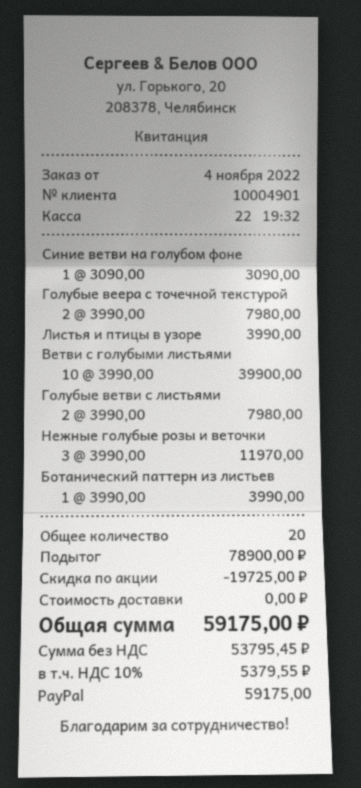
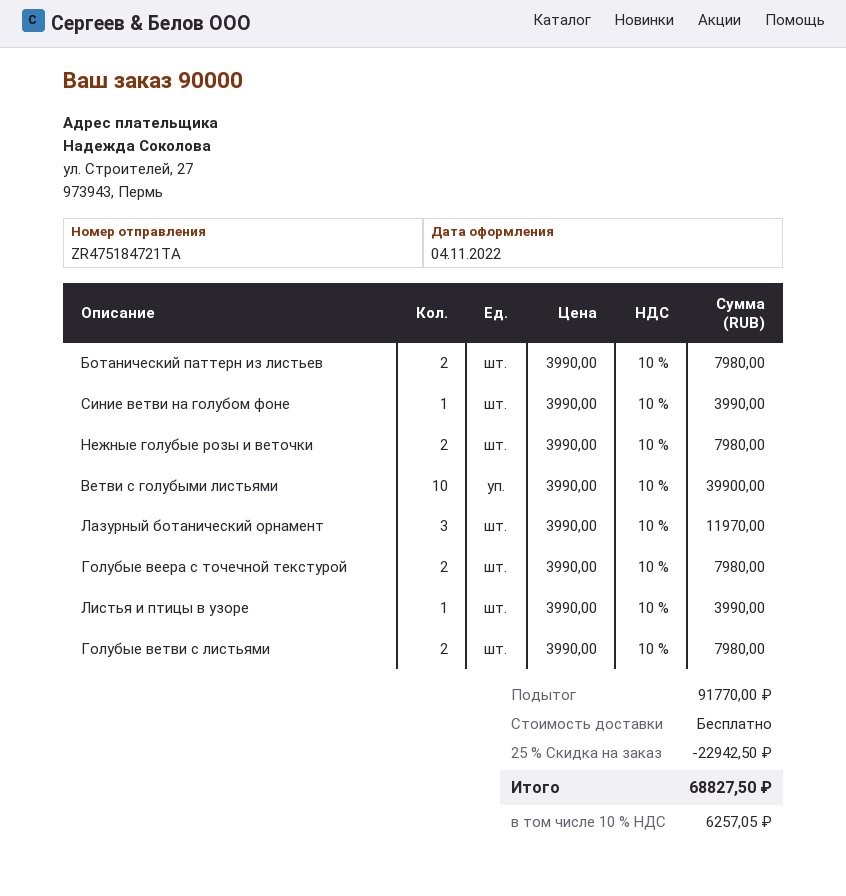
Синие ветви на голубом фоне: 1 x 3090.00 = 3090.00 -> 1 x 3990.00 = 3990.00
Нежные голубые розы и веточки: 3 x 3990.00 = 11970.00 -> 2 x 3990.00 = 7980.00
Ботанический паттерн из листьев: 1 x 3990.00 = 3990.00 -> 2 x 3990.00 = 7980.00
Лазурный ботанический орнамент: none -> 3 x 3990.00 = 11970.00
subtotal: 78900.00 -> 91770.00
discount: 19725.00 -> 22942.50
tax: 10% = 5379.55 -> 10% = 6257.05
total: 59175.00 -> 68827.50

